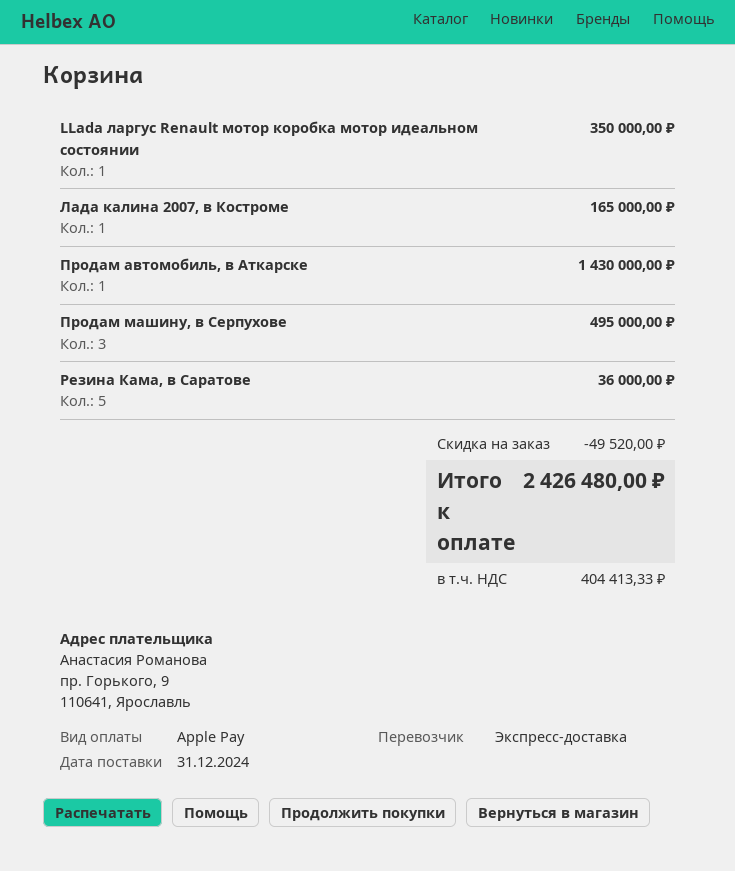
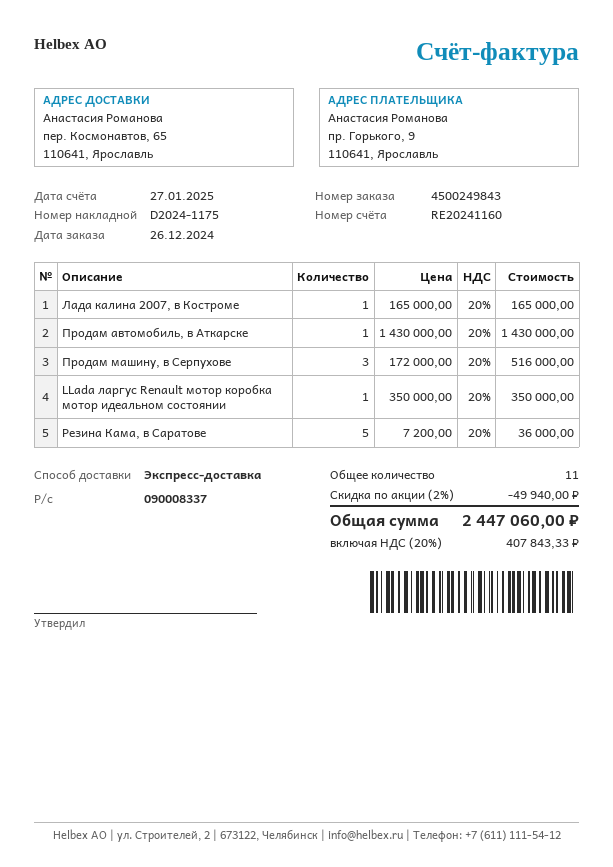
Продам машину, в Серпухове: 3 for 495000.00 -> 3 for 516000.00
discount: 49520.00 -> 49940.00
tax: 404413.33 -> 407843.33
total: 2426480.00 -> 2447060.00

